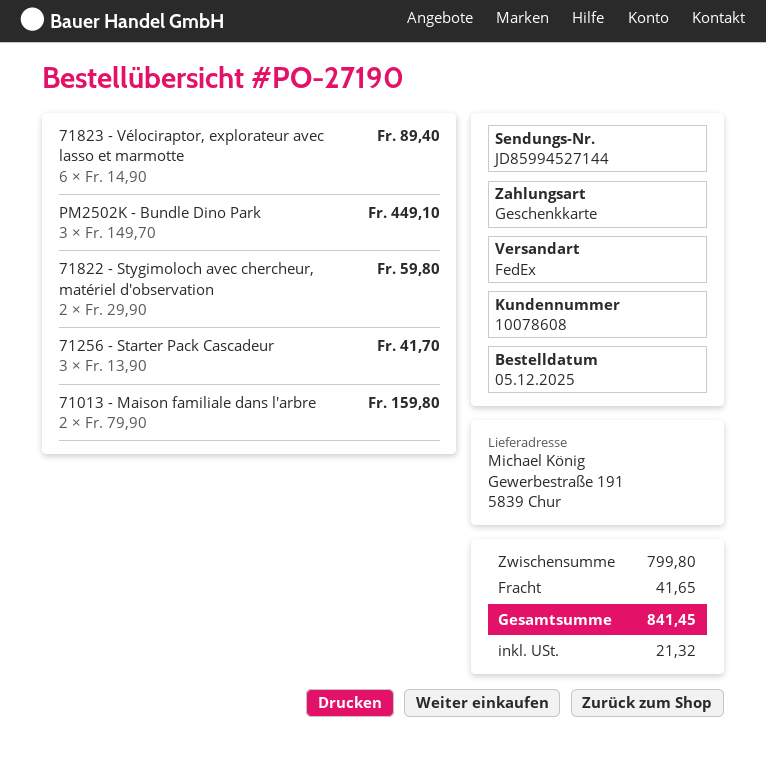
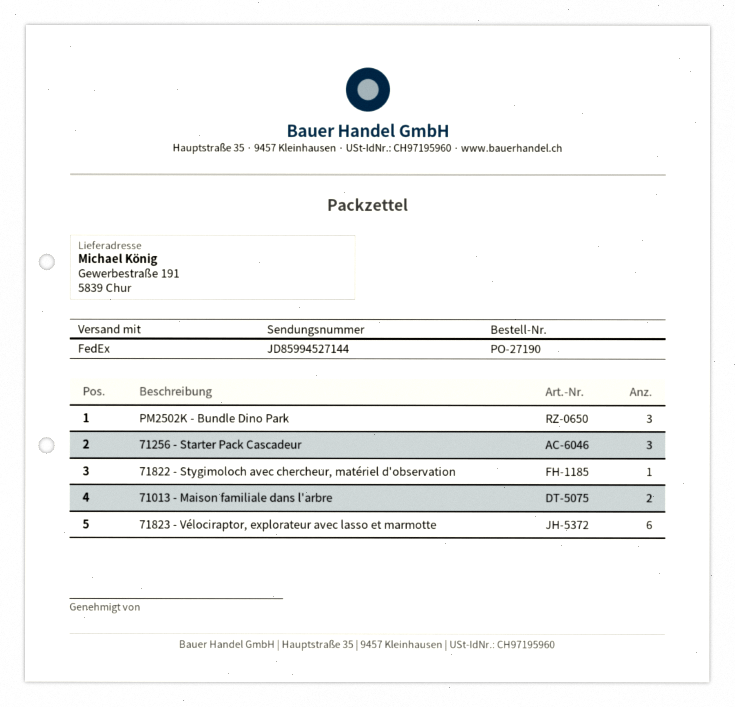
71822 - Stygimoloch avec chercheur, matériel d'observation: 2 -> 1

